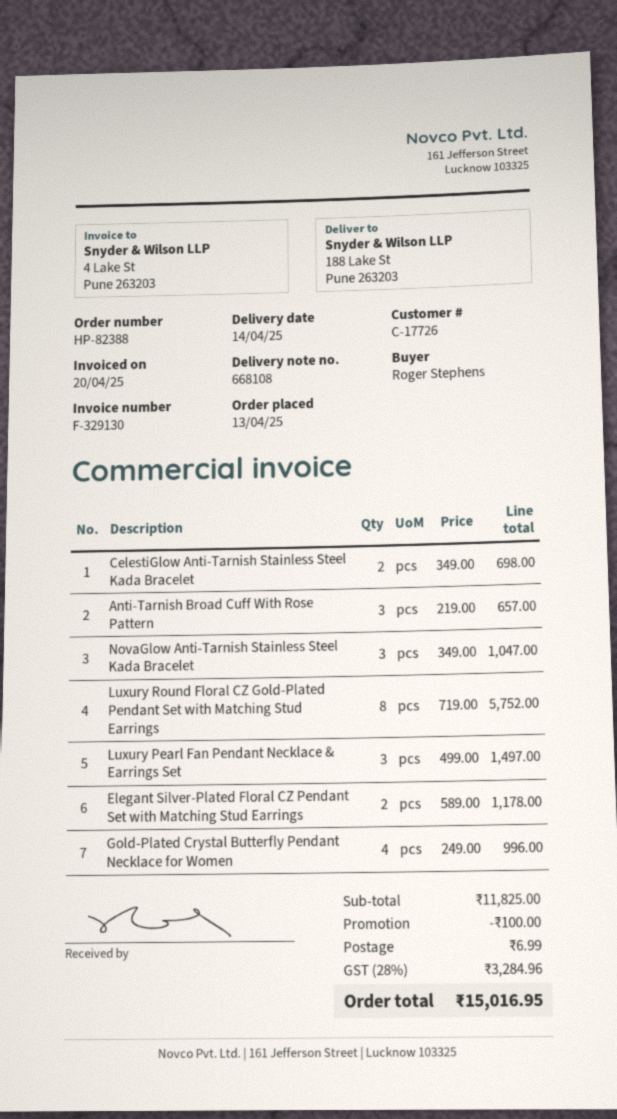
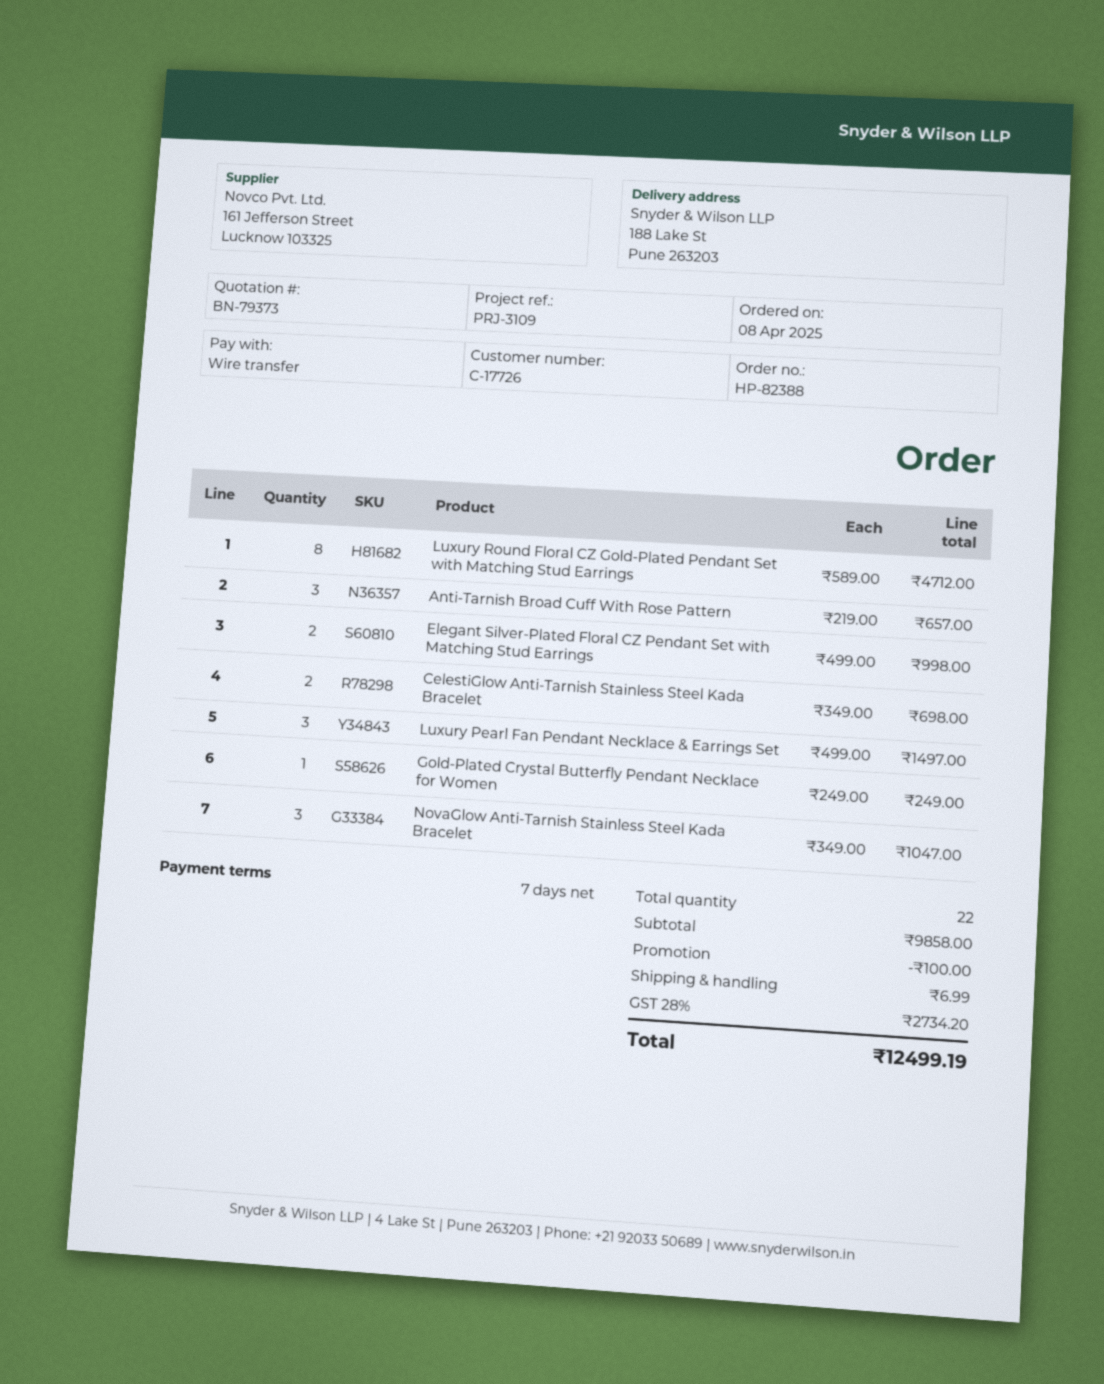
order date: 2025-04-13 -> 2025-04-08
Luxury Round Floral CZ Gold-Plated Pendant Set with Matching Stud Earrings: 8 x 719.00 = 5752.00 -> 8 x 589.00 = 4712.00
Elegant Silver-Plated Floral CZ Pendant Set with Matching Stud Earrings: 2 x 589.00 = 1178.00 -> 2 x 499.00 = 998.00
Gold-Plated Crystal Butterfly Pendant Necklace for Women: 4 x 249.00 = 996.00 -> 1 x 249.00 = 249.00
subtotal: 11825.00 -> 9858.00
tax: 28% = 3284.96 -> 28% = 2734.20
total: 15016.95 -> 12499.19

